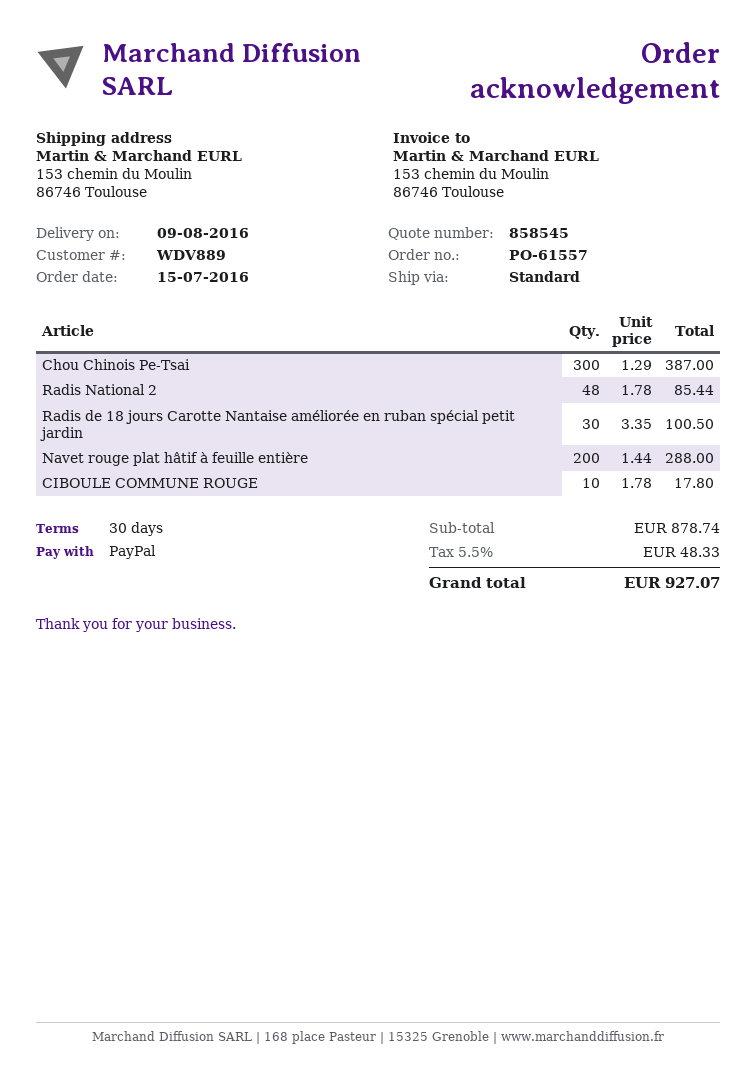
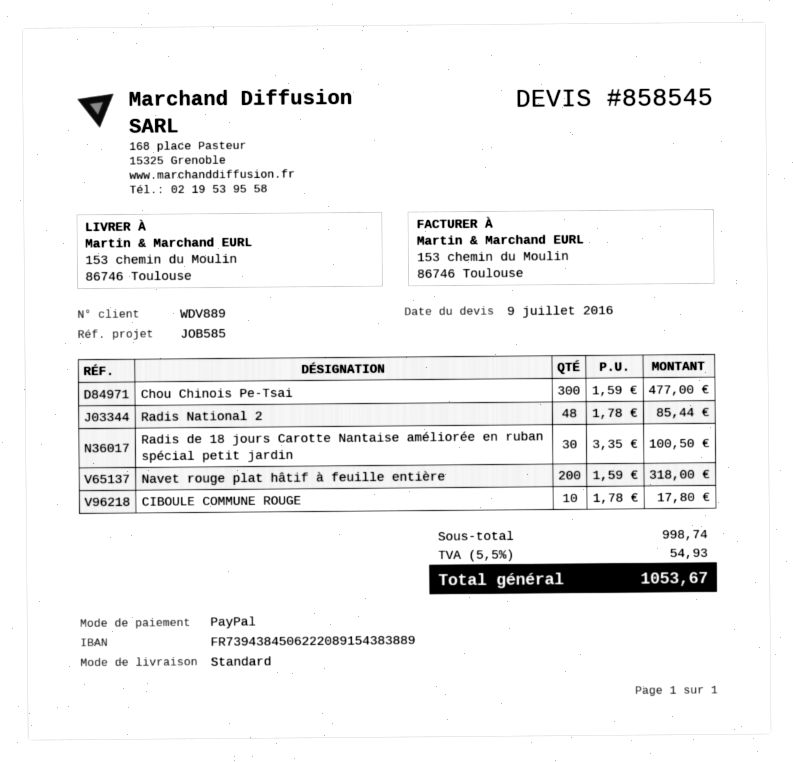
Chou Chinois Pe-Tsai: 300 x 1.29 = 387.00 -> 300 x 1.59 = 477.00
Navet rouge plat hâtif à feuille entière: 200 x 1.44 = 288.00 -> 200 x 1.59 = 318.00
subtotal: 878.74 -> 998.74
tax: 5.5% = 48.33 -> 5.5% = 54.93
total: 927.07 -> 1053.67

